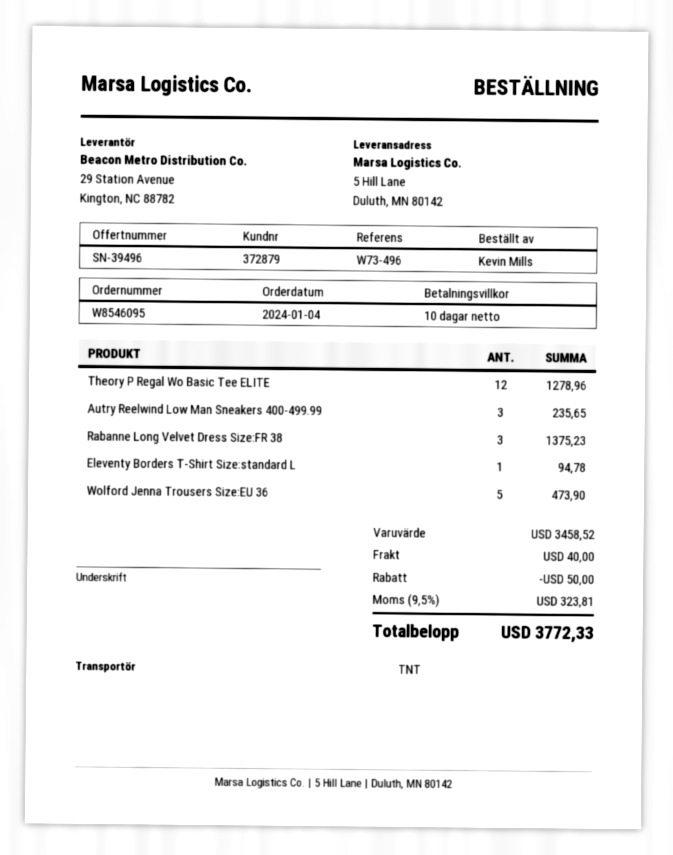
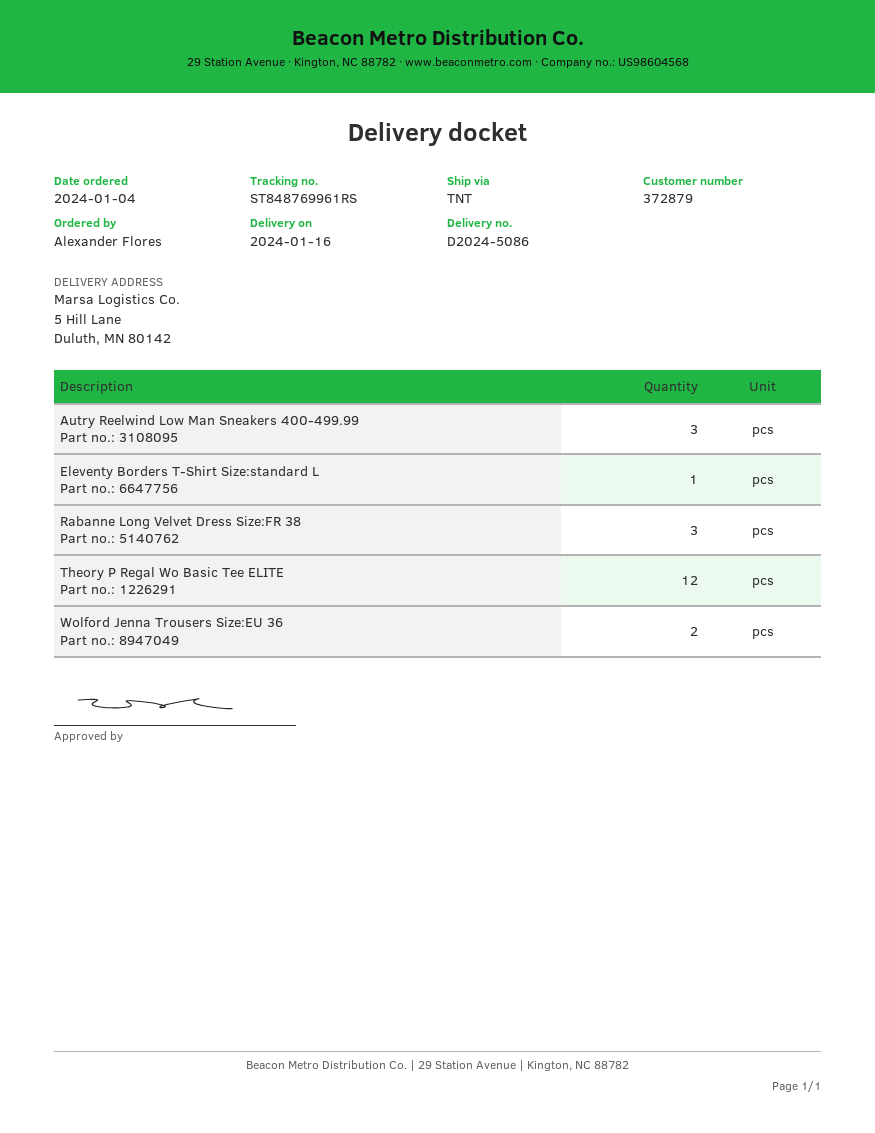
ordered by: Kevin Mills -> Alexander Flores
Wolford Jenna Trousers Size:EU 36: 5 -> 2

